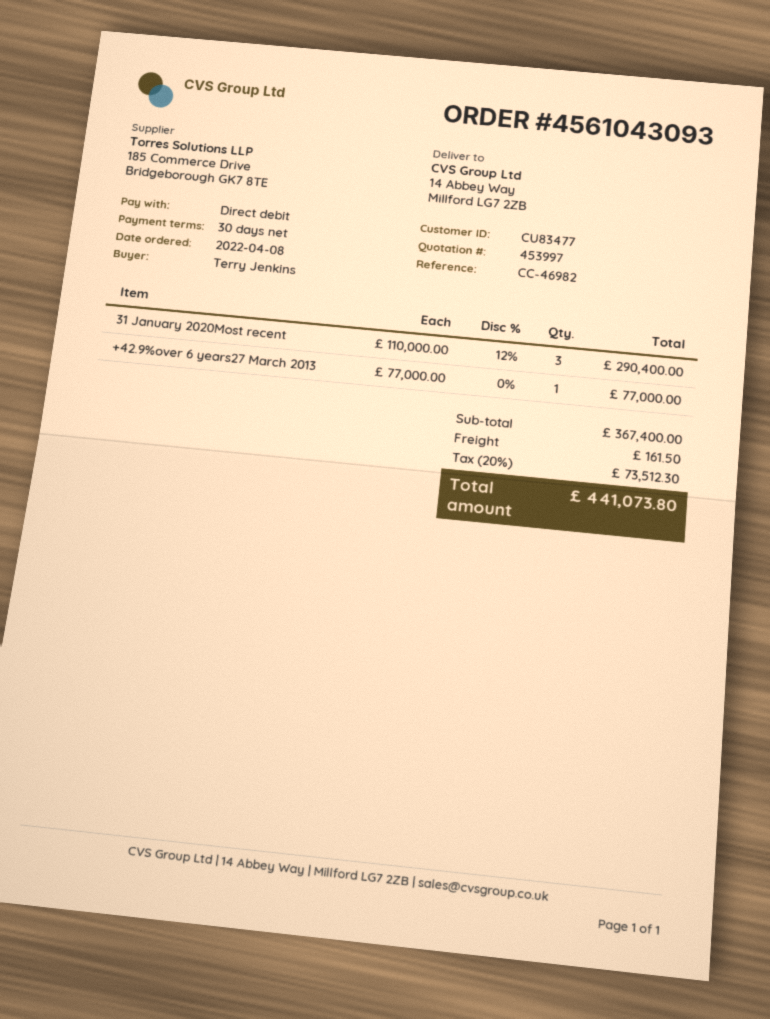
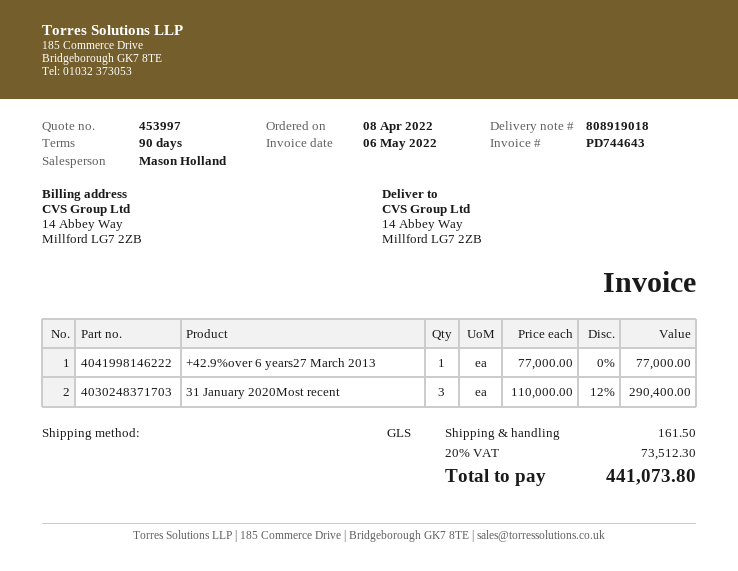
payment terms: 30 days -> 90 days

